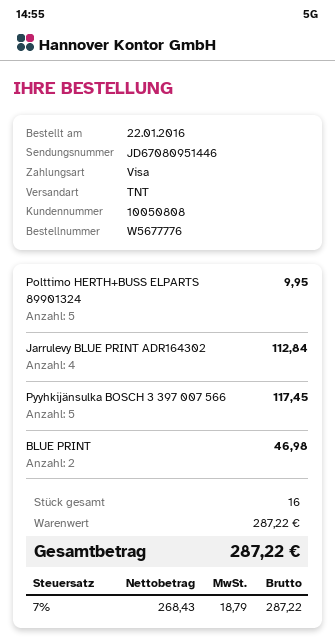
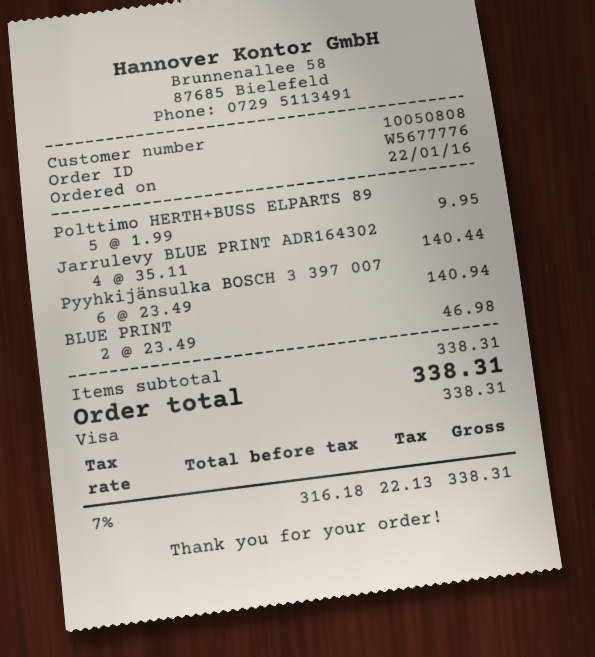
Jarrulevy BLUE PRINT ADR164302: 4 for 112.84 -> 4 for 140.44
Pyyhkijänsulka BOSCH 3 397 007 566: 5 for 117.45 -> 6 for 140.94
subtotal: 287.22 -> 338.31
net: 268.43 -> 316.18
tax: 7% = 18.79 -> 7% = 22.13
total: 287.22 -> 338.31

